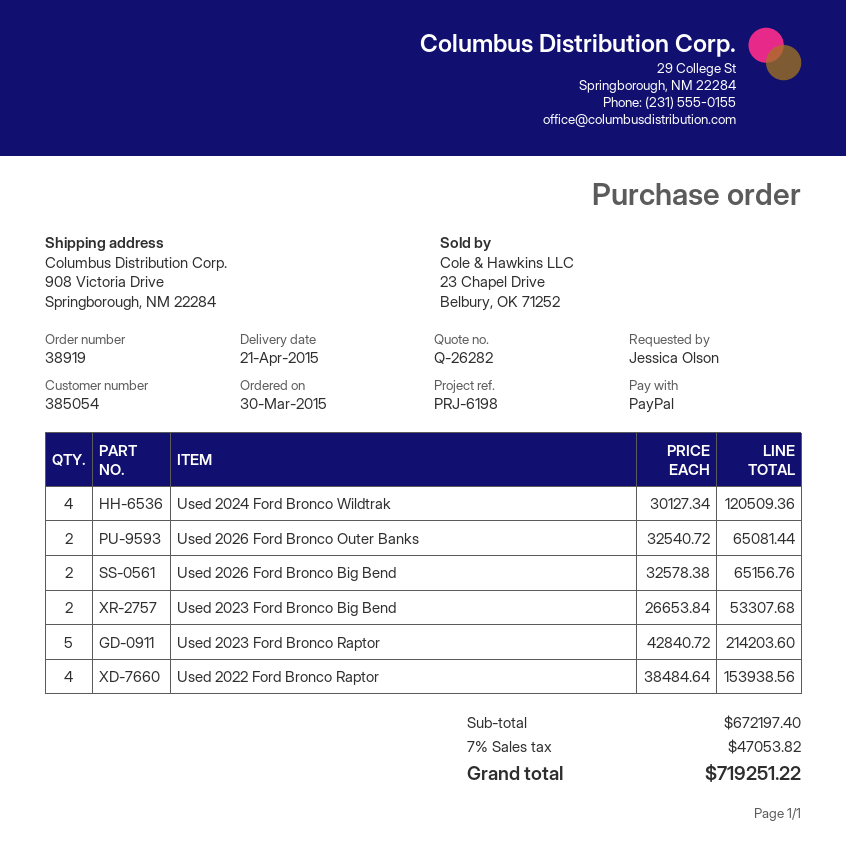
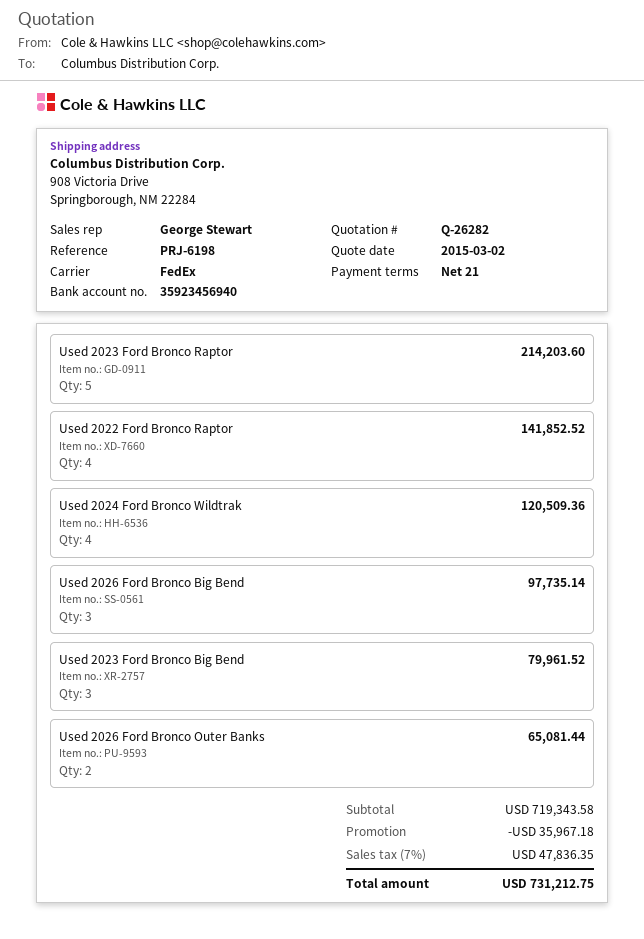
Used 2026 Ford Bronco Big Bend: 2 for 65156.76 -> 3 for 97735.14
Used 2023 Ford Bronco Big Bend: 2 for 53307.68 -> 3 for 79961.52
Used 2022 Ford Bronco Raptor: 4 for 153938.56 -> 4 for 141852.52
subtotal: 672197.40 -> 719343.58
discount: none -> 35967.18
tax: 7% = 47053.82 -> 7% = 47836.35
total: 719251.22 -> 731212.75

